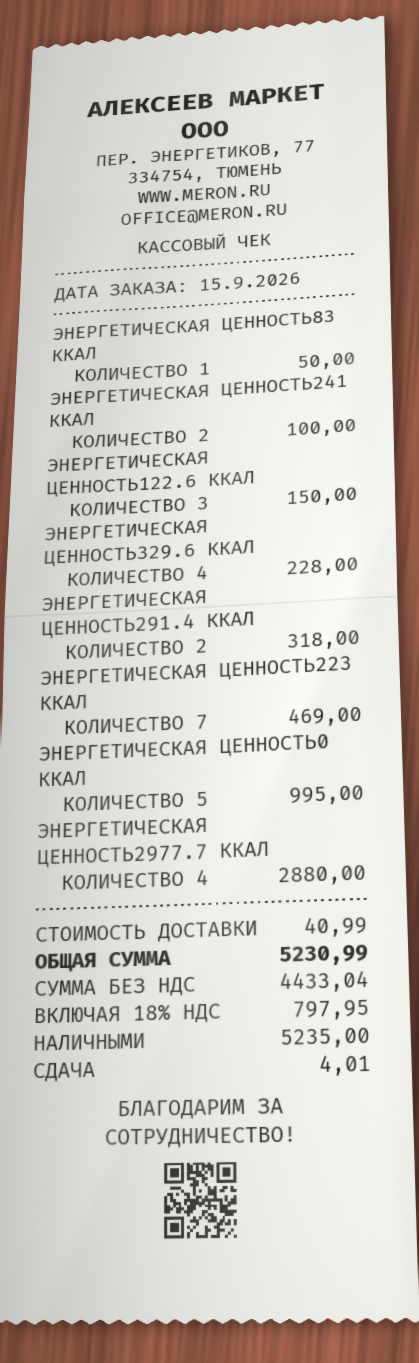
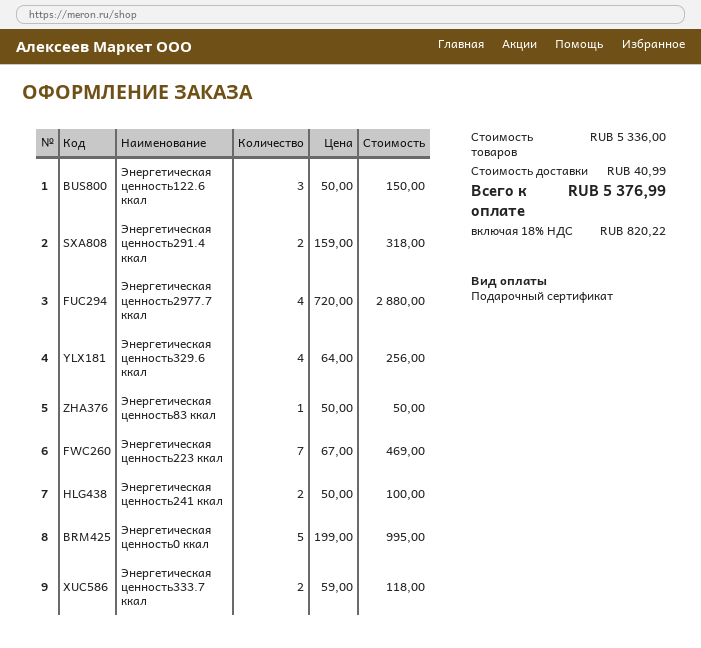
payment method: cash -> gift card
ЭНЕРГЕТИЧЕСКАЯ ЦЕННОСТЬ329.6 ККАЛ: 4 for 228.00 -> 4 for 256.00
Энергетическая ценность333.7 ккал: none -> 2 for 118.00
tax: 18% = 797.95 -> 18% = 820.22
total: 5230.99 -> 5376.99

